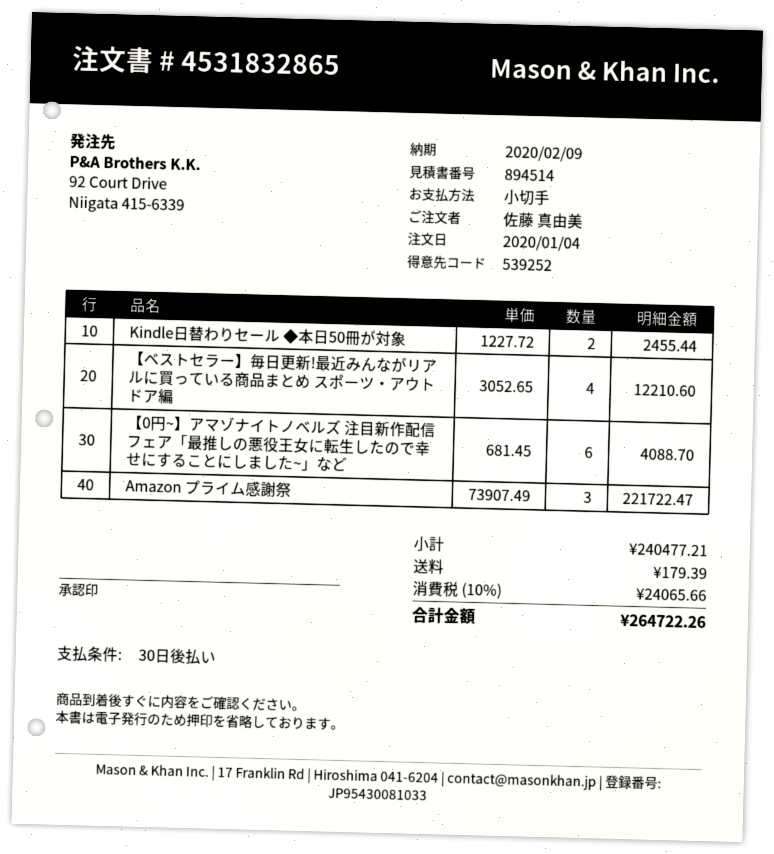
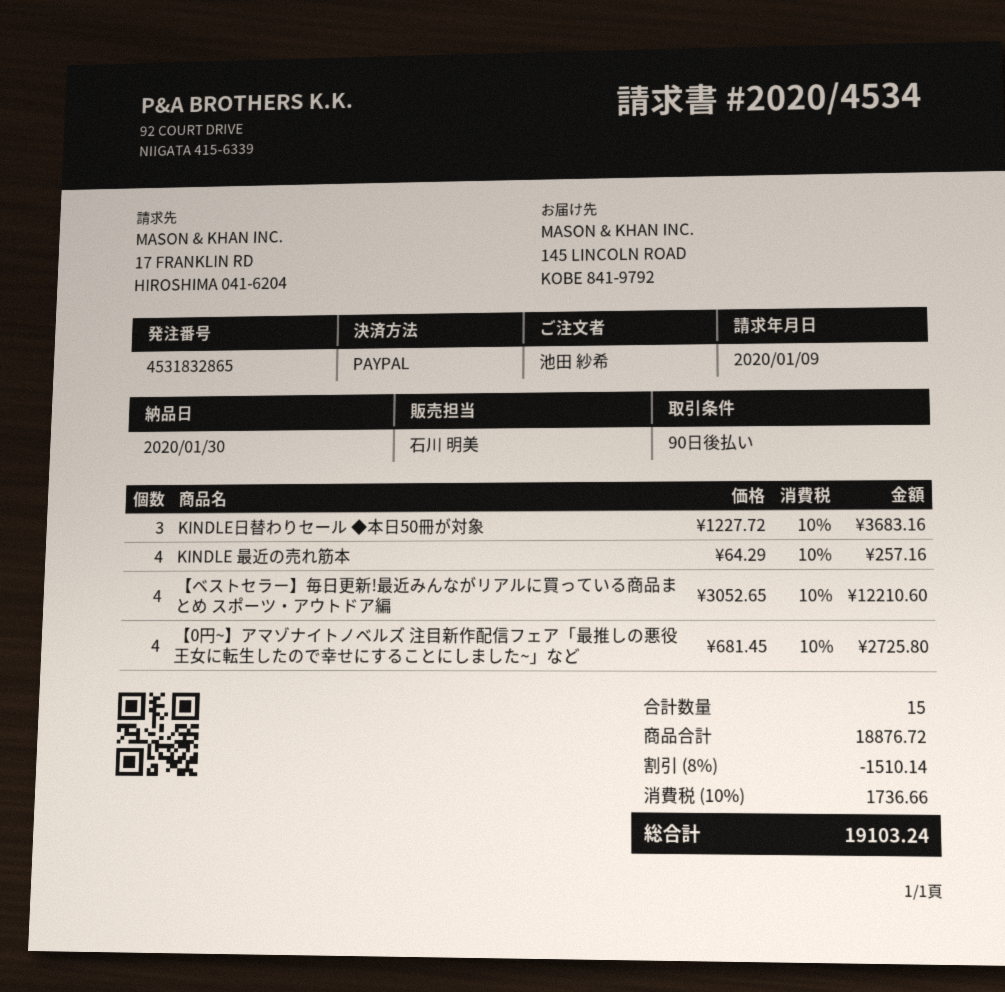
delivery date: 2020-02-09 -> 2020-01-30
payment terms: 30 days -> 90 days
ordered by: 佐藤 真由美 -> 池田 紗希
payment method: cheque -> PayPal
Kindle日替わりセール ◆本日50冊が対象: 2 x 1227.72 = 2455.44 -> 3 x 1227.72 = 3683.16
【0円~】アマゾナイトノベルズ 注目新作配信フェア「最推しの悪役王女に転生したので幸せにすることにしました~」など: 6 x 681.45 = 4088.70 -> 4 x 681.45 = 2725.80
Amazon プライム感謝祭: 3 x 73907.49 = 221722.47 -> none
KINDLE 最近の売れ筋本: none -> 4 x 64.29 = 257.16
subtotal: 240477.21 -> 18876.72
discount: none -> 8% = 1510.14
shipping: 179.39 -> none
tax: 10% = 24065.66 -> 10% = 1736.66
total: 264722.26 -> 19103.24

